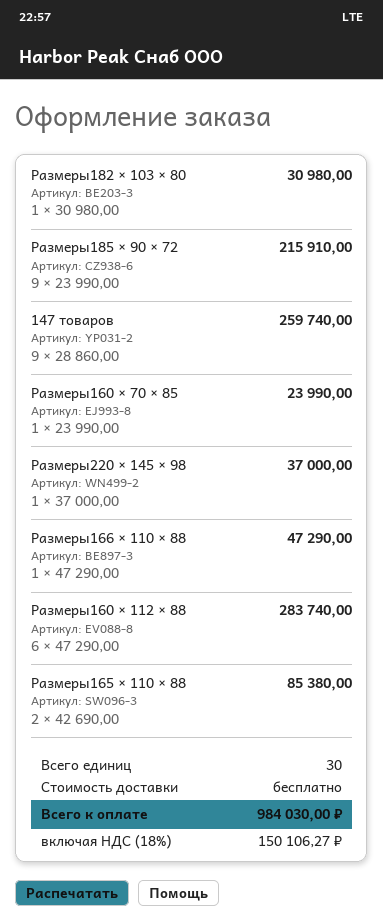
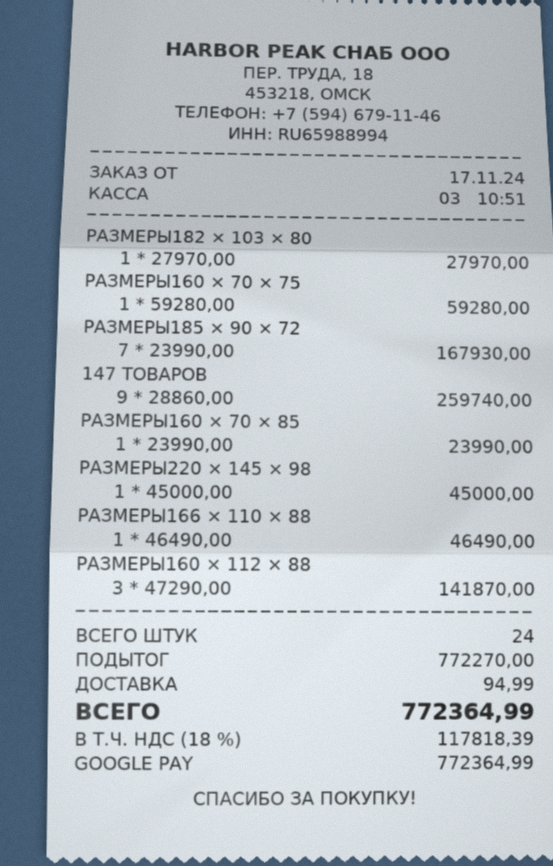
Размеры182 × 103 × 80: 1 x 30980.00 = 30980.00 -> 1 x 27970.00 = 27970.00
Размеры185 × 90 × 72: 9 x 23990.00 = 215910.00 -> 7 x 23990.00 = 167930.00
Размеры220 × 145 × 98: 1 x 37000.00 = 37000.00 -> 1 x 45000.00 = 45000.00
Размеры166 × 110 × 88: 1 x 47290.00 = 47290.00 -> 1 x 46490.00 = 46490.00
Размеры160 × 112 × 88: 6 x 47290.00 = 283740.00 -> 3 x 47290.00 = 141870.00
Размеры165 × 110 × 88: 2 x 42690.00 = 85380.00 -> none
РАЗМЕРЫ160 × 70 × 75: none -> 1 x 59280.00 = 59280.00
total quantity: 30 -> 24
shipping: 0.00 -> 94.99
tax: 18% = 150106.27 -> 18% = 117818.39
total: 984030.00 -> 772364.99

